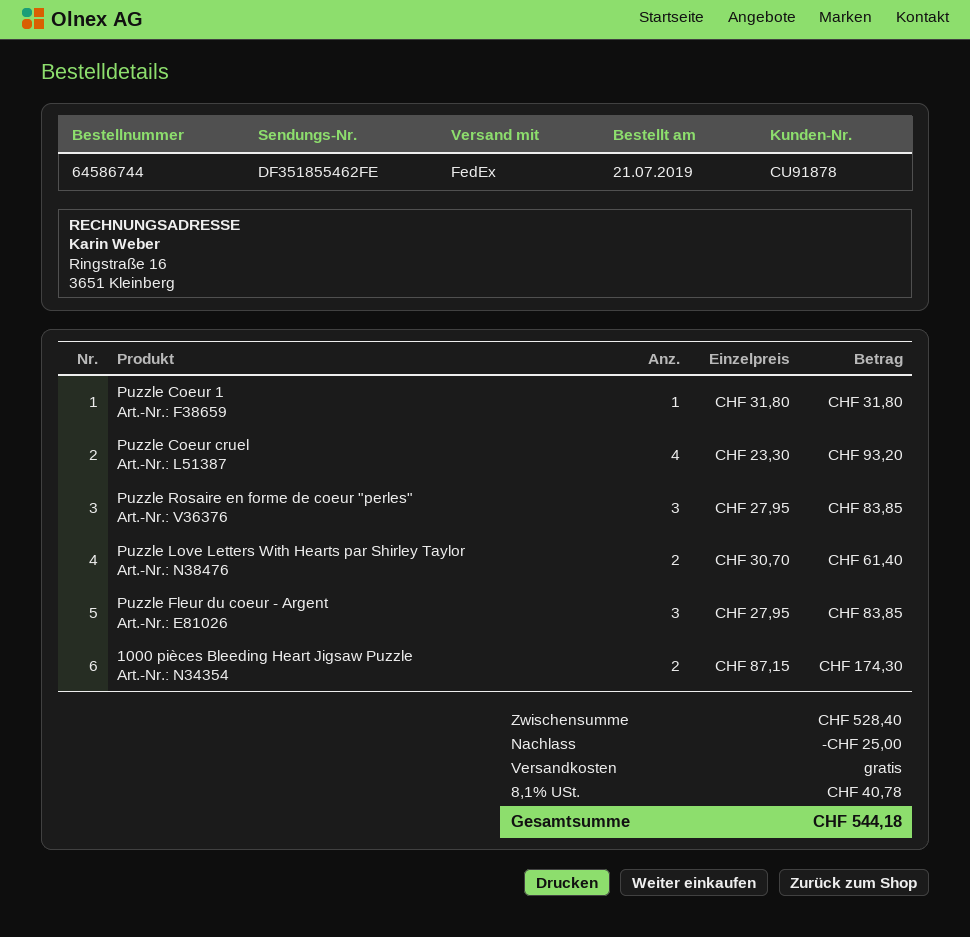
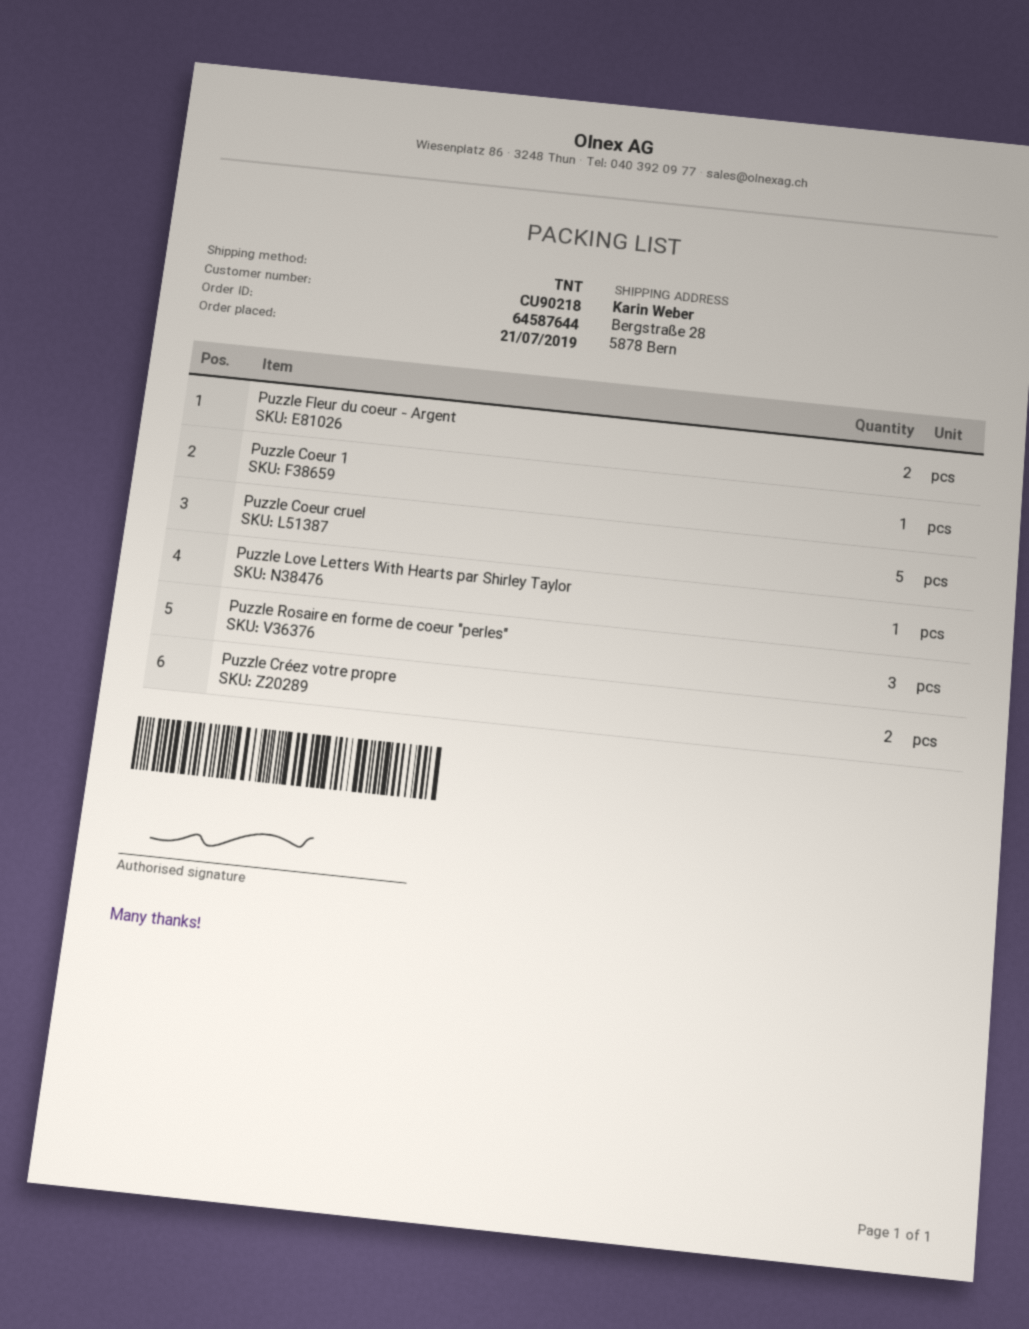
order number: 64586744 -> 64587644
customer number: CU91878 -> CU90218
shipping method: FedEx -> TNT
Puzzle Coeur cruel: 4 -> 5
Puzzle Love Letters With Hearts par Shirley Taylor: 2 -> 1
Puzzle Fleur du coeur - Argent: 3 -> 2
1000 pièces Bleeding Heart Jigsaw Puzzle: 2 -> none
Puzzle Créez votre propre: none -> 2

